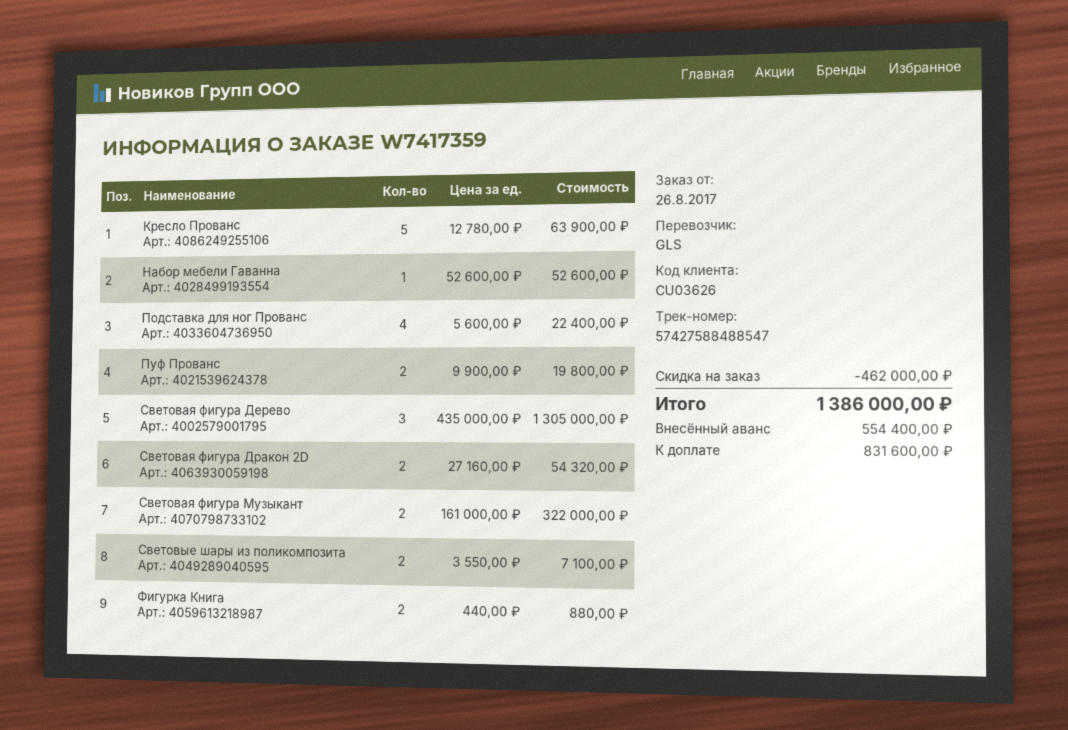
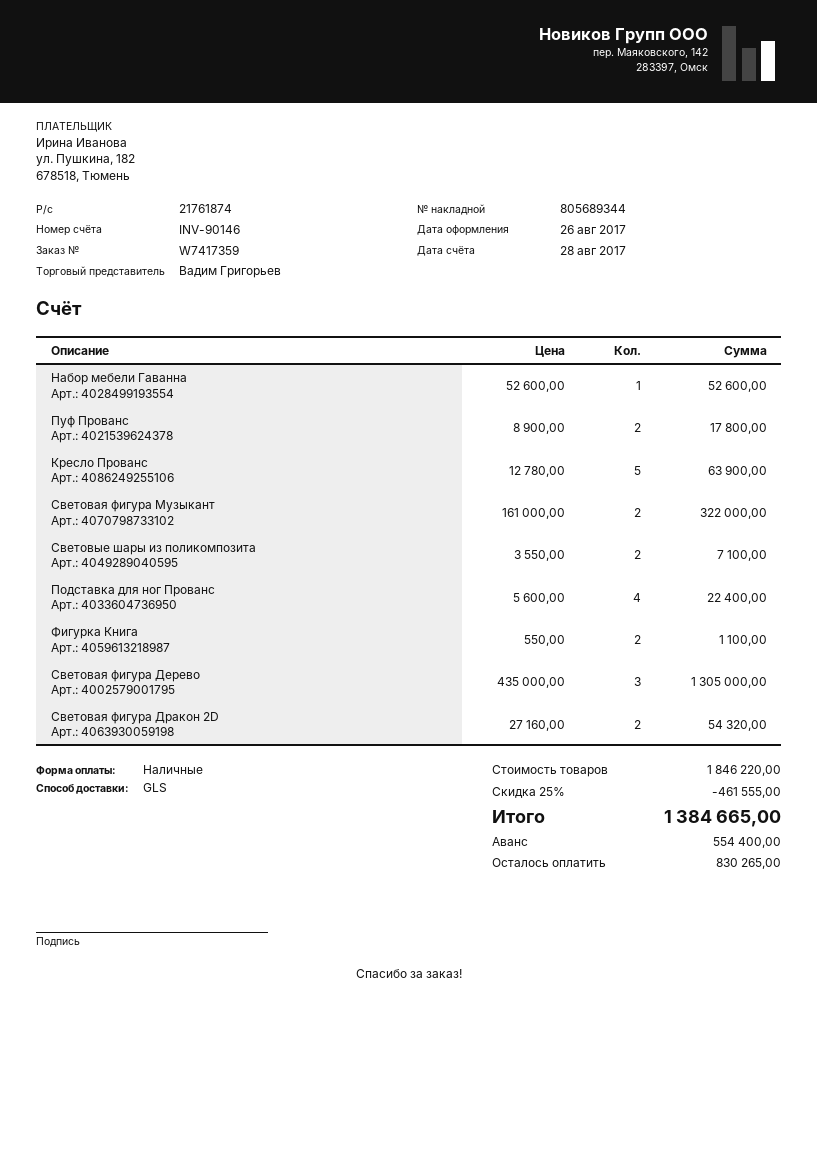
Пуф Прованс: 2 x 9900.00 = 19800.00 -> 2 x 8900.00 = 17800.00
Фигурка Книга: 2 x 440.00 = 880.00 -> 2 x 550.00 = 1100.00
discount: 462000.00 -> 461555.00
total: 1386000.00 -> 1384665.00
balance: 831600.00 -> 830265.00

